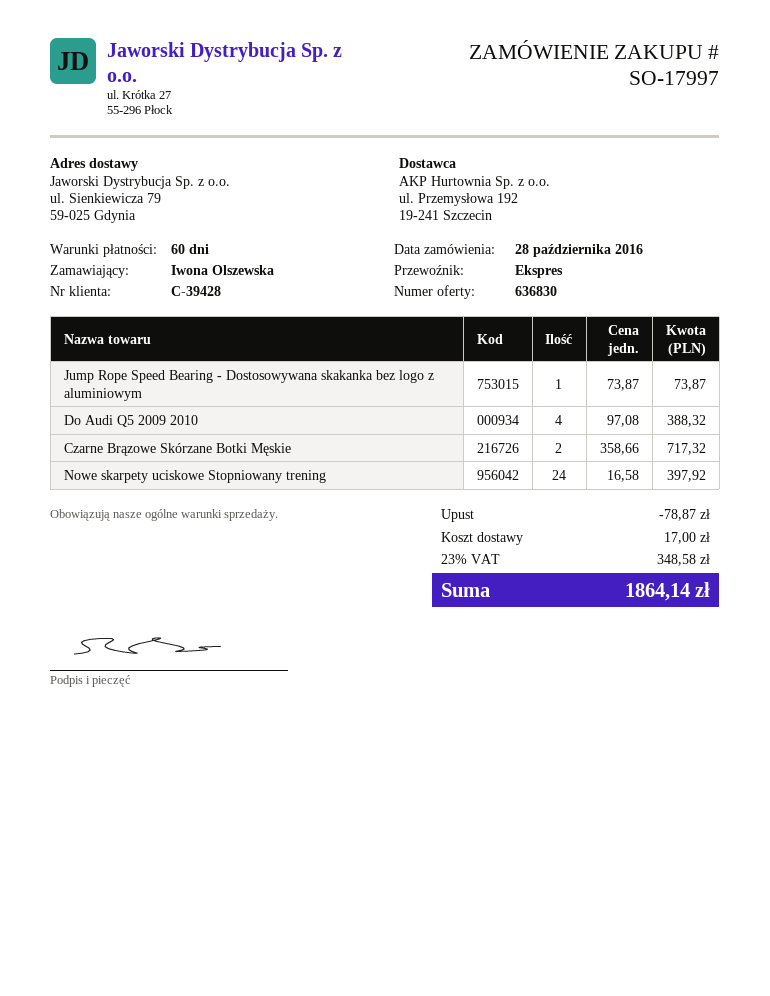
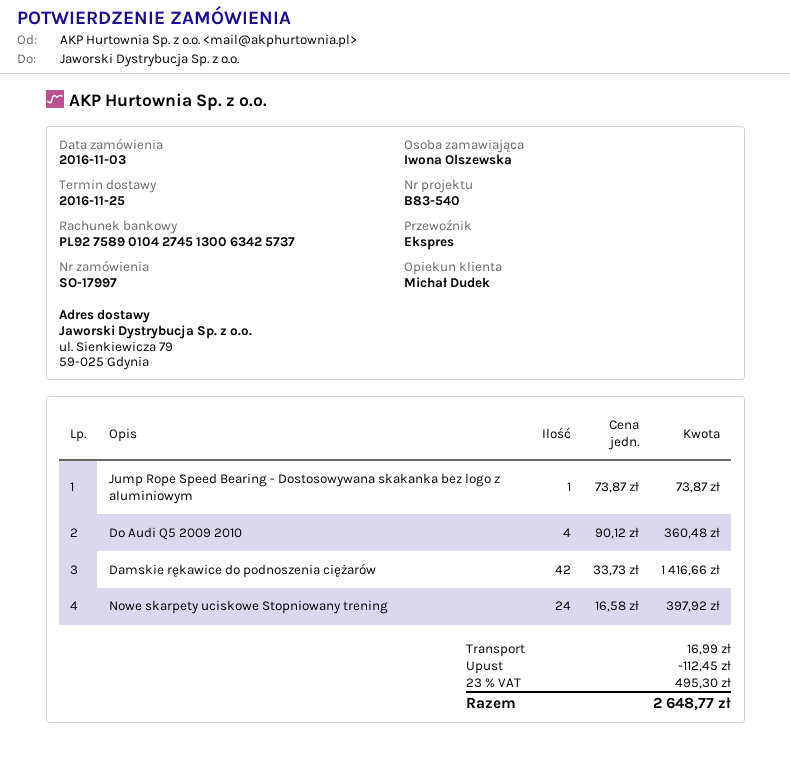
order date: 2016-10-28 -> 2016-11-03
Do Audi Q5 2009 2010: 4 x 97.08 = 388.32 -> 4 x 90.12 = 360.48
Czarne Brązowe Skórzane Botki Męskie: 2 x 358.66 = 717.32 -> none
Damskie rękawice do podnoszenia ciężarów: none -> 42 x 33.73 = 1416.66
discount: 78.87 -> 112.45
shipping: 17.00 -> 16.99
tax: 23% = 348.58 -> 23% = 495.30
total: 1864.14 -> 2648.77

